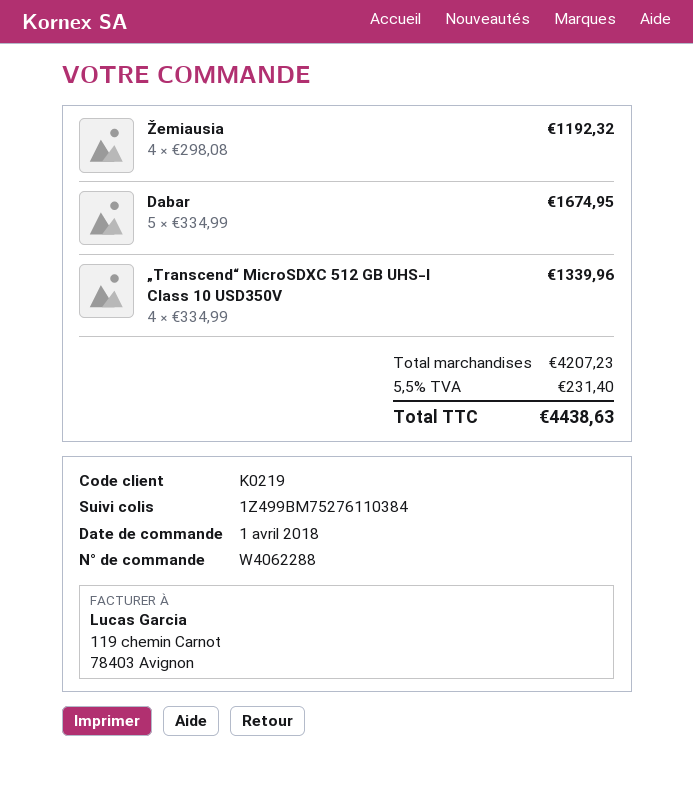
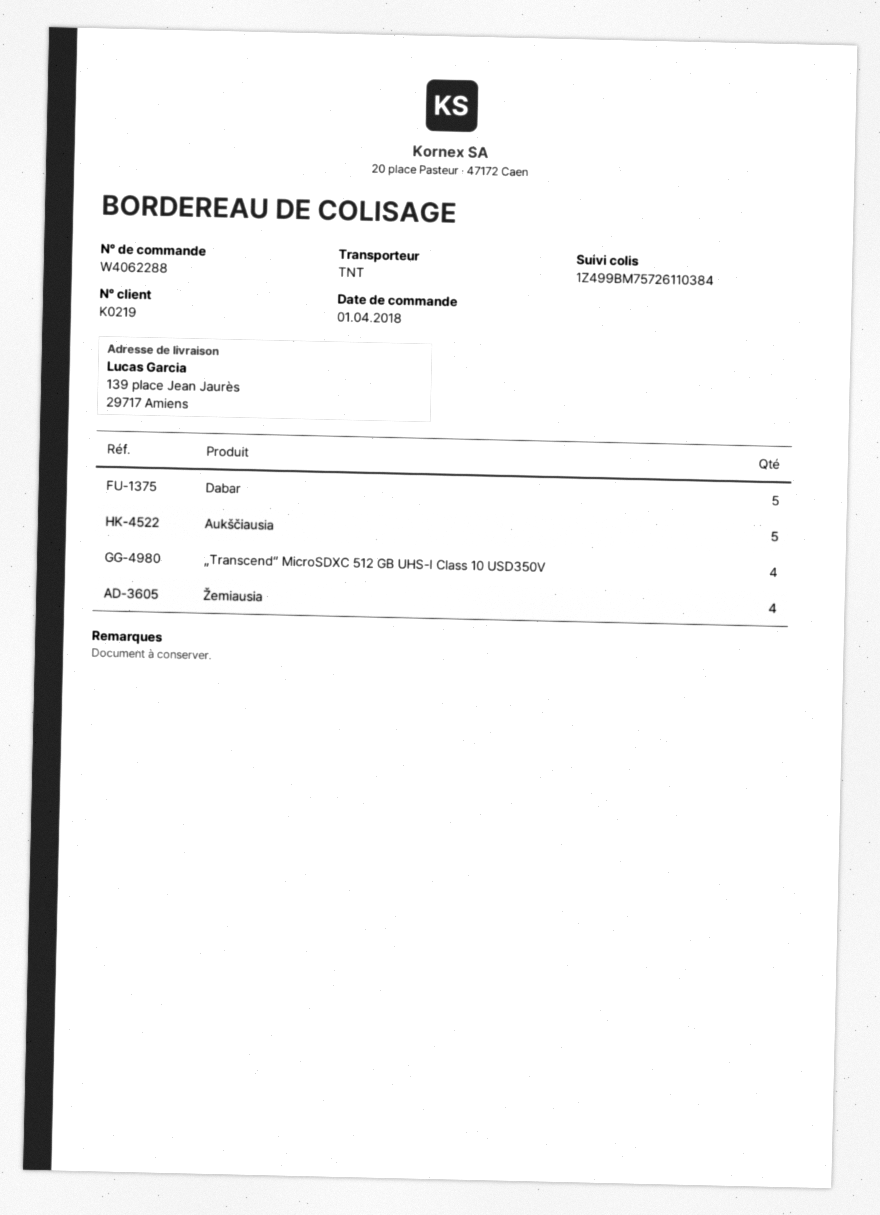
tracking number: 1Z499BM75276110384 -> 1Z499BM75726110384
Aukščiausia: none -> 5

